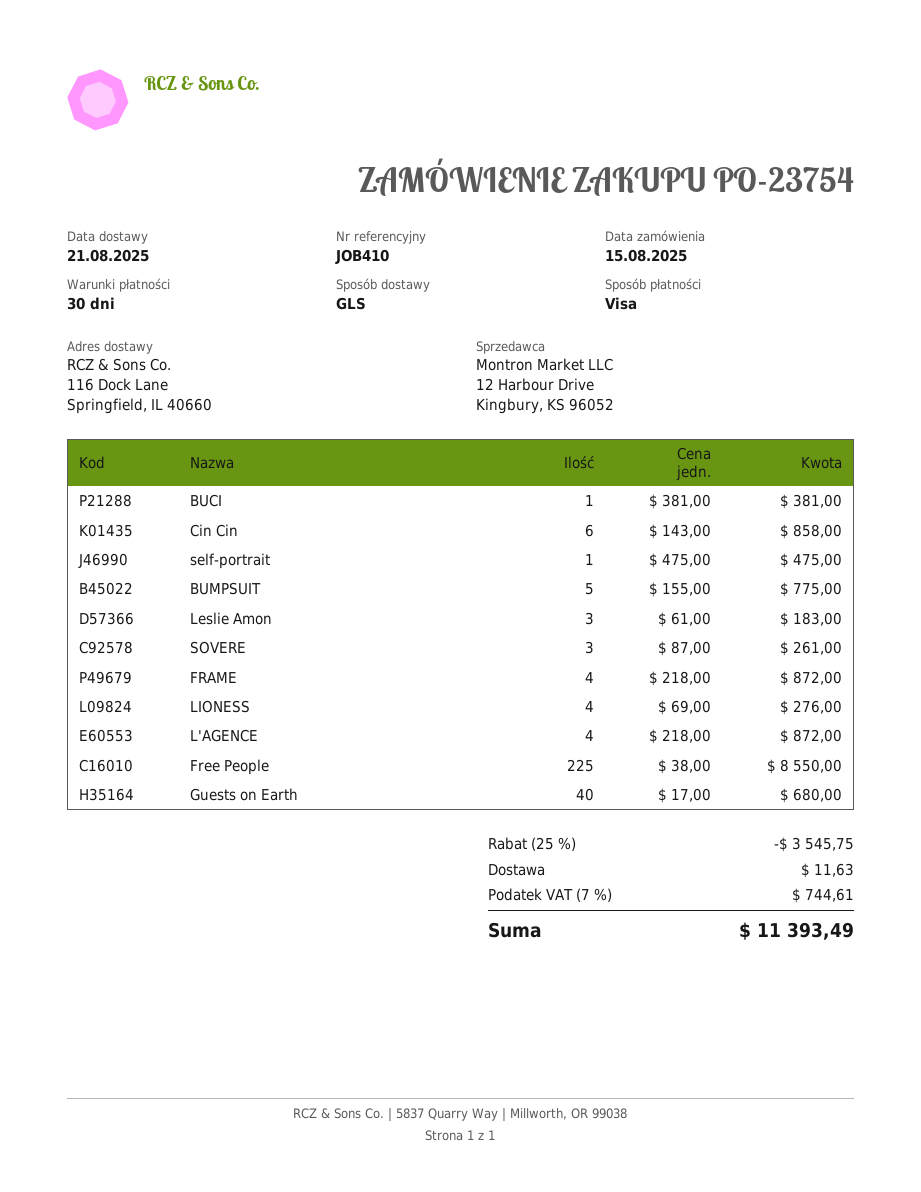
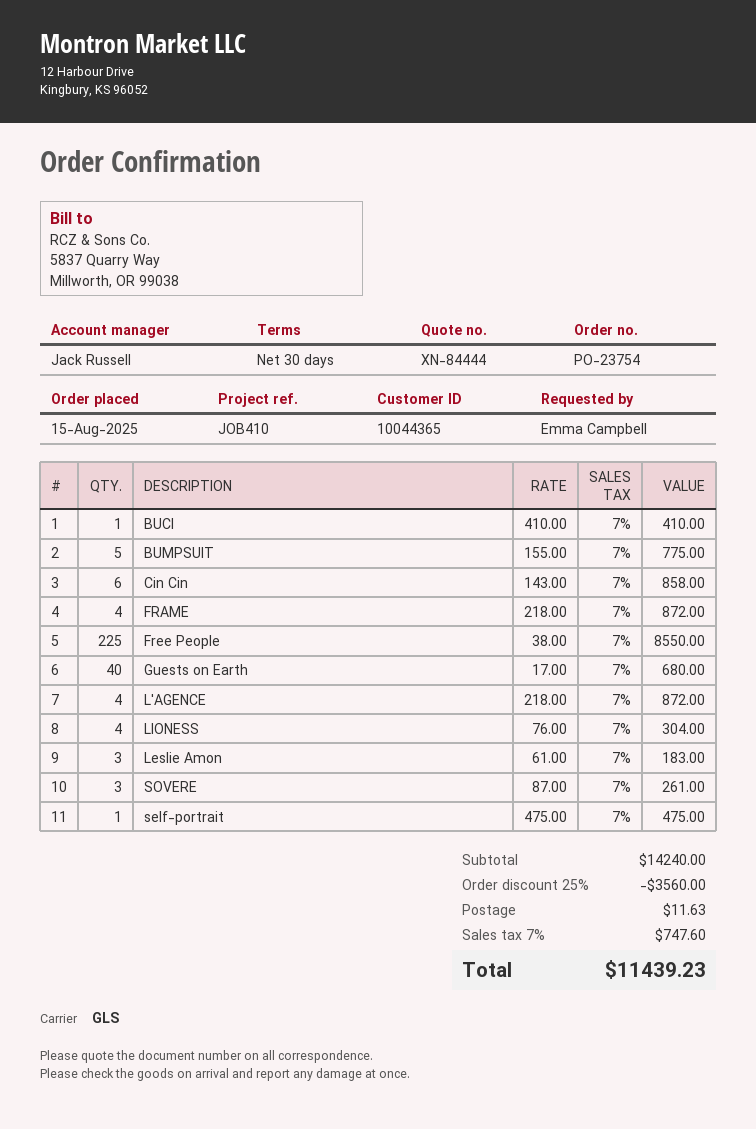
BUCI: 1 x 381.00 = 381.00 -> 1 x 410.00 = 410.00
LIONESS: 4 x 69.00 = 276.00 -> 4 x 76.00 = 304.00
discount: 25% = 3545.75 -> 25% = 3560.00
tax: 7% = 744.61 -> 7% = 747.60
total: 11393.49 -> 11439.23

